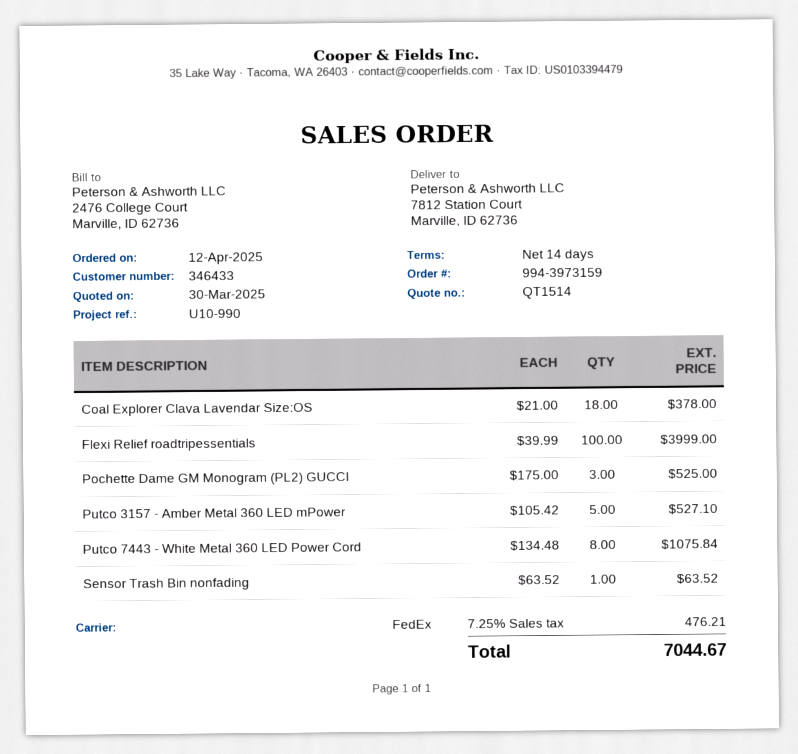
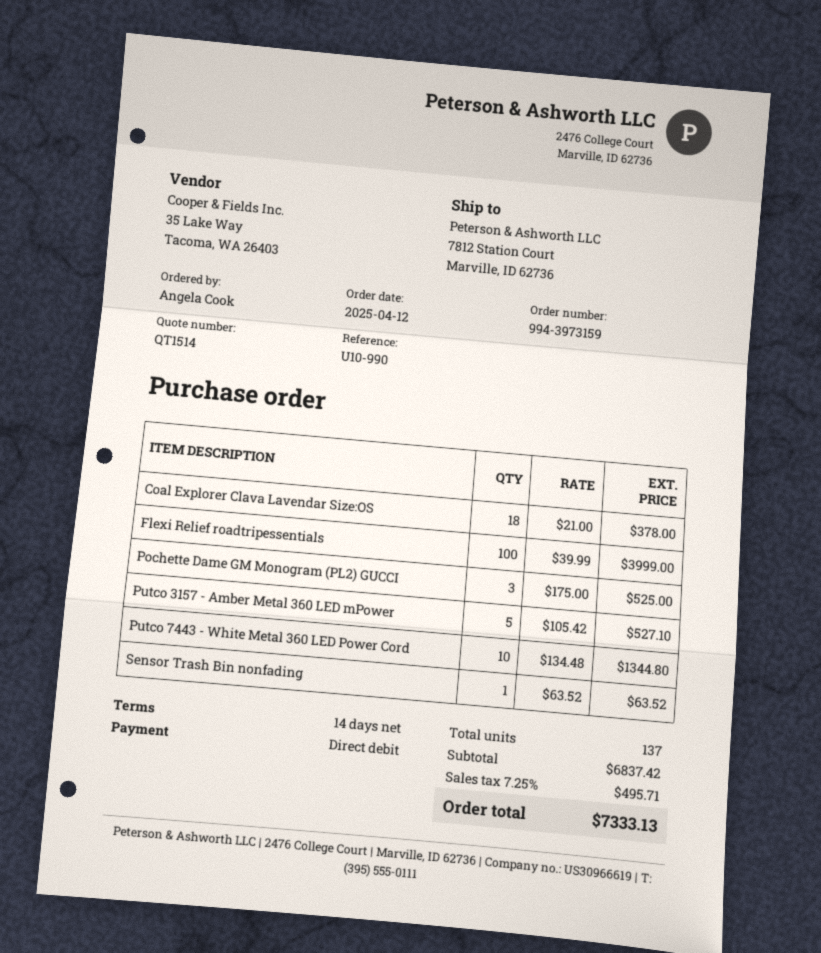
Putco 7443 - White Metal 360 LED Power Cord: 8 x 134.48 = 1075.84 -> 10 x 134.48 = 1344.80
tax: 7.25% = 476.21 -> 7.25% = 495.71
total: 7044.67 -> 7333.13

